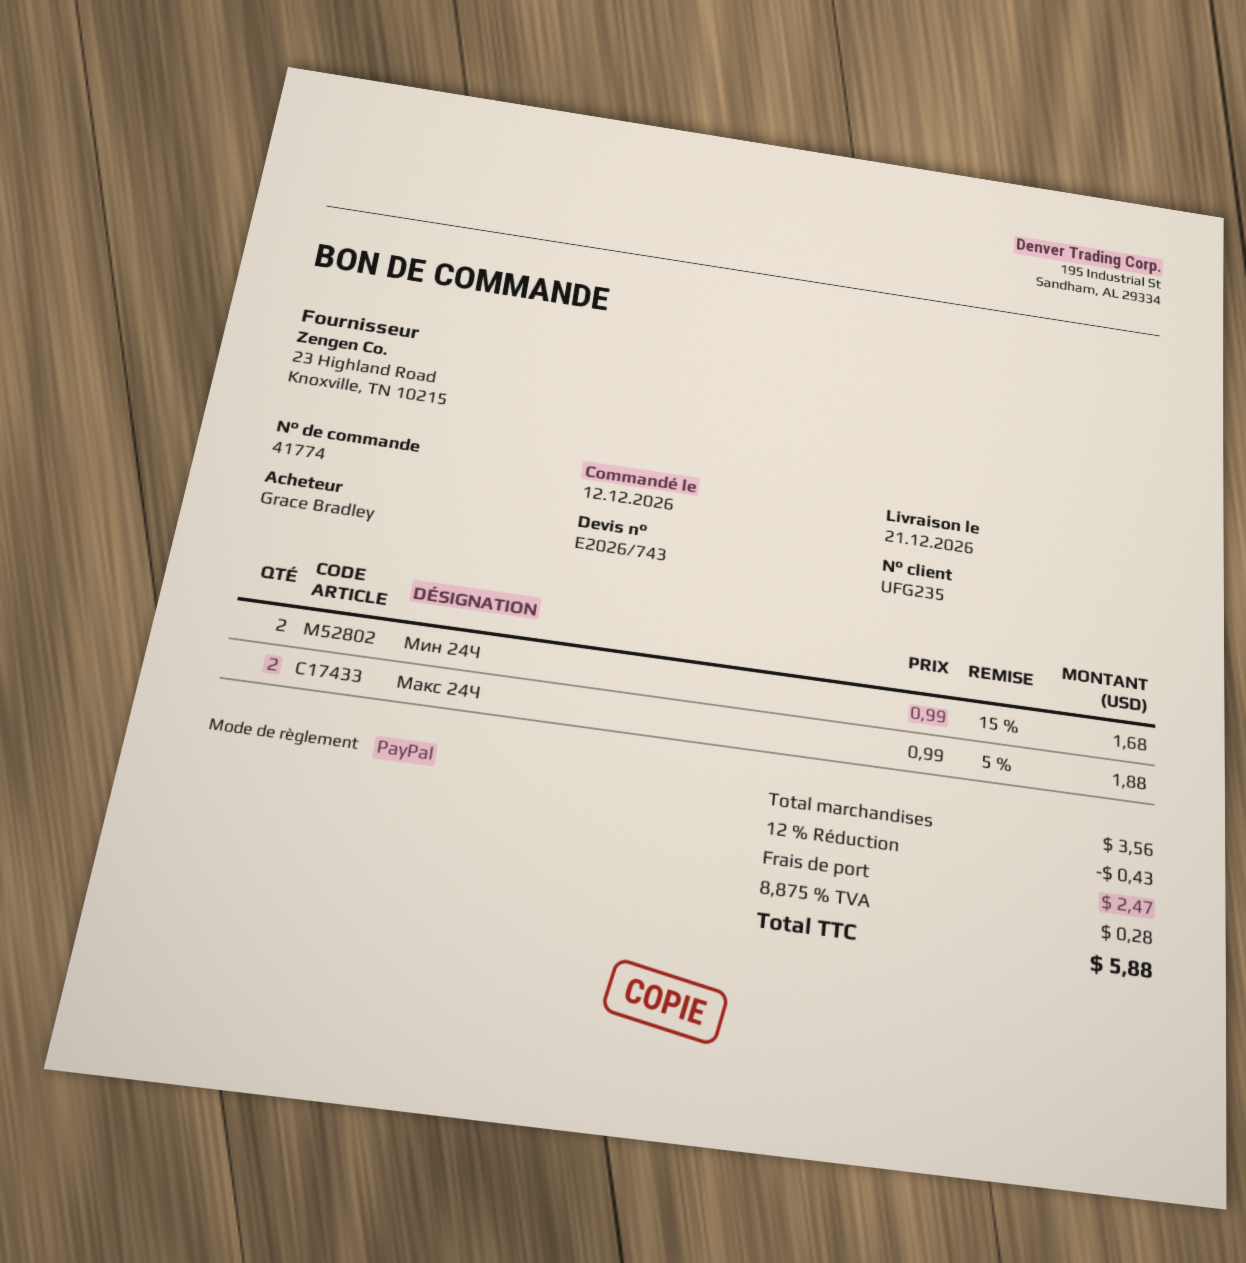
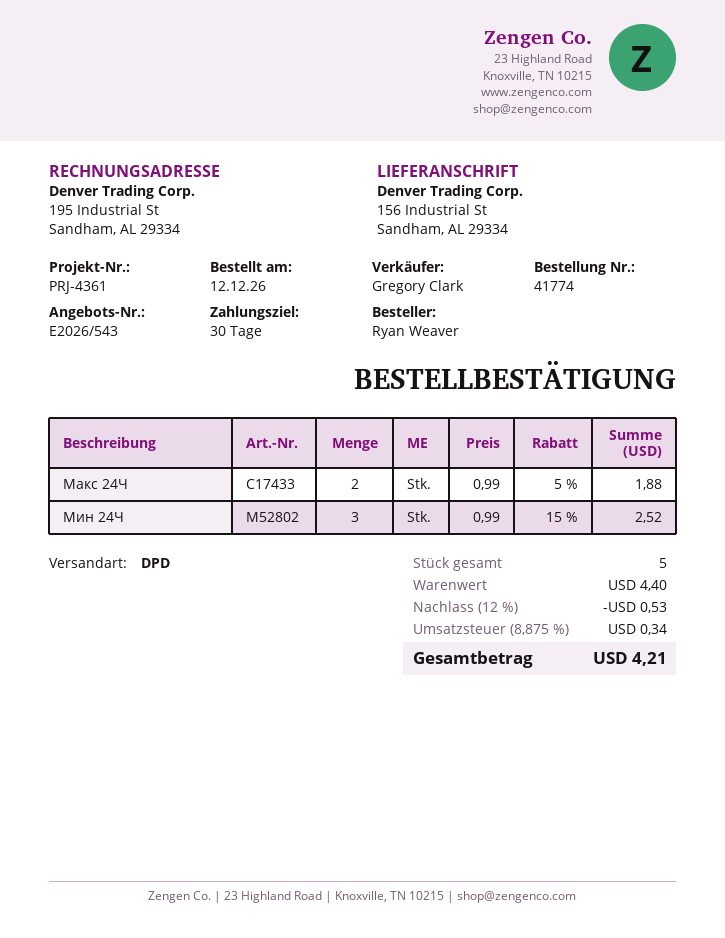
quote number: E2026/743 -> E2026/543
ordered by: Grace Bradley -> Ryan Weaver
Мин 24Ч: 2 x 0.99 - 15% = 1.68 -> 3 x 0.99 - 15% = 2.52
subtotal: 3.56 -> 4.40
discount: 12% = 0.43 -> 12% = 0.53
shipping: 2.47 -> none
tax: 8.875% = 0.28 -> 8.875% = 0.34
total: 5.88 -> 4.21

